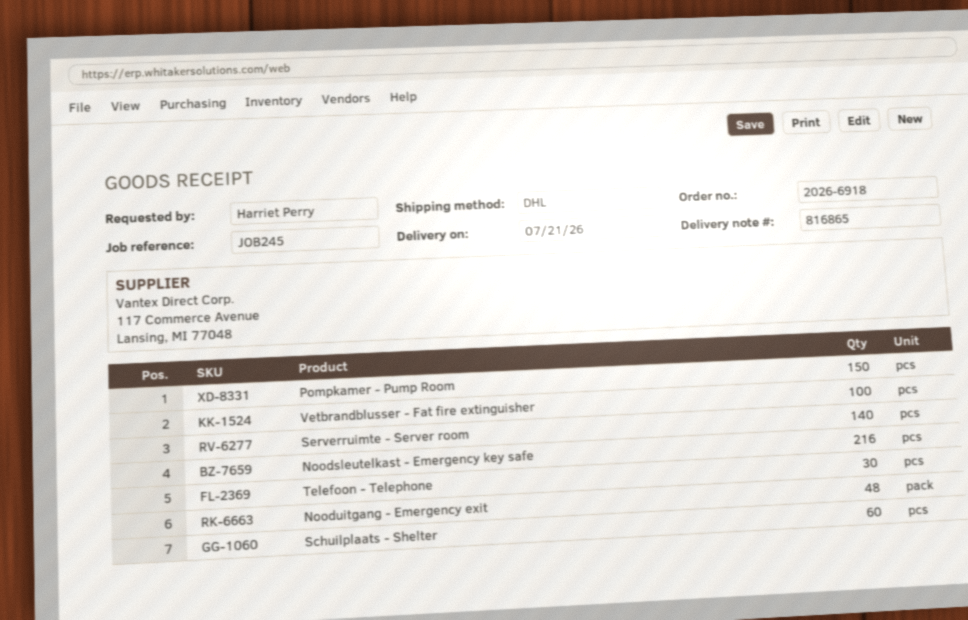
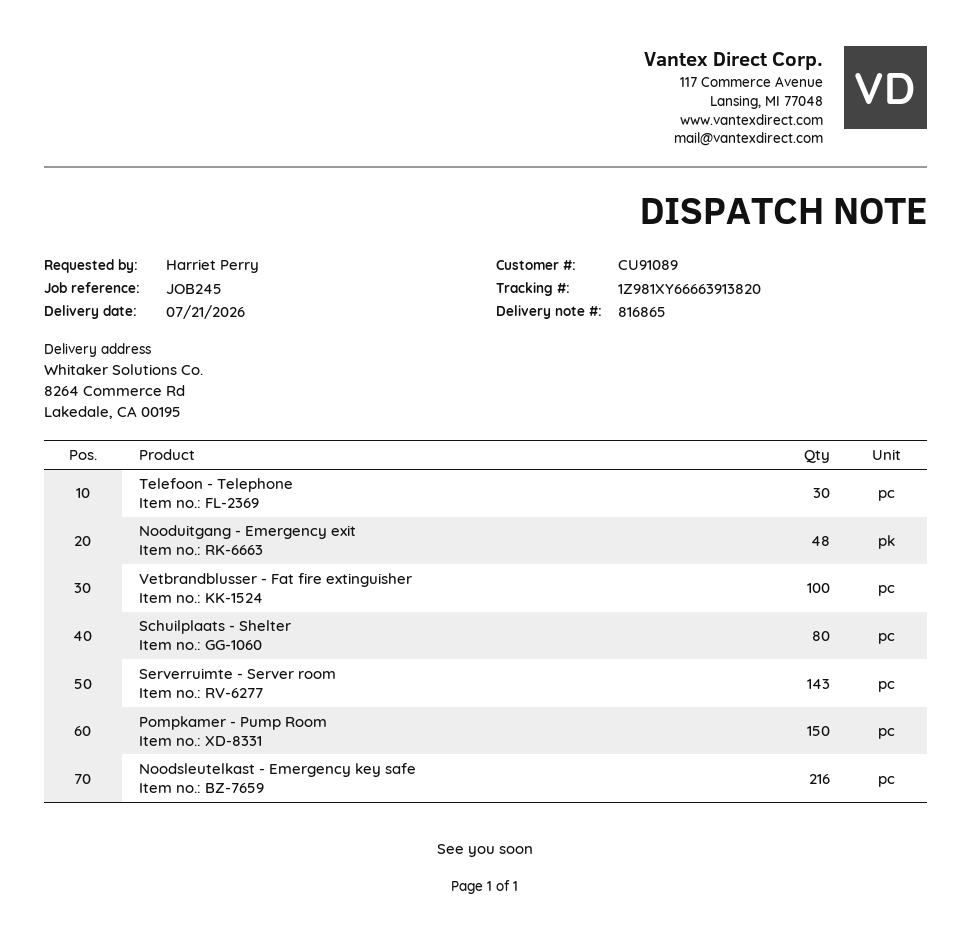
Serverruimte - Server room: 140 -> 143
Schuilplaats - Shelter: 60 -> 80

